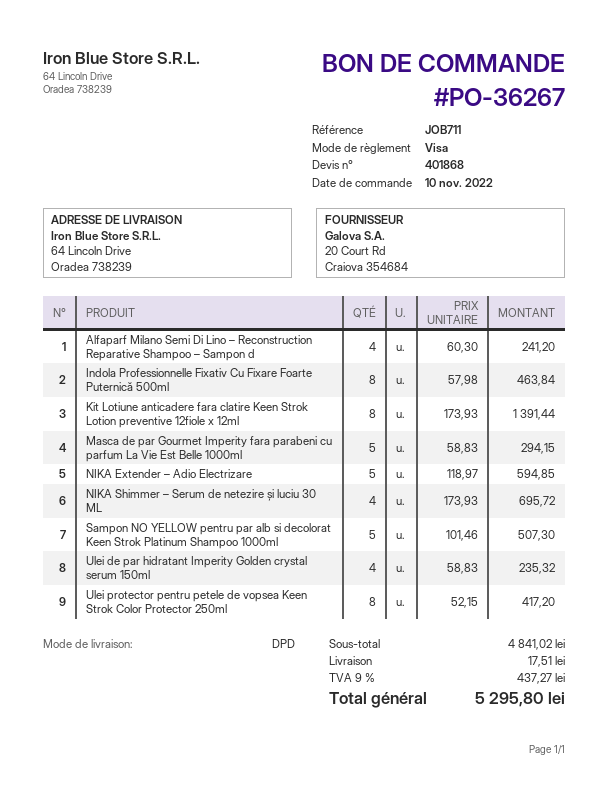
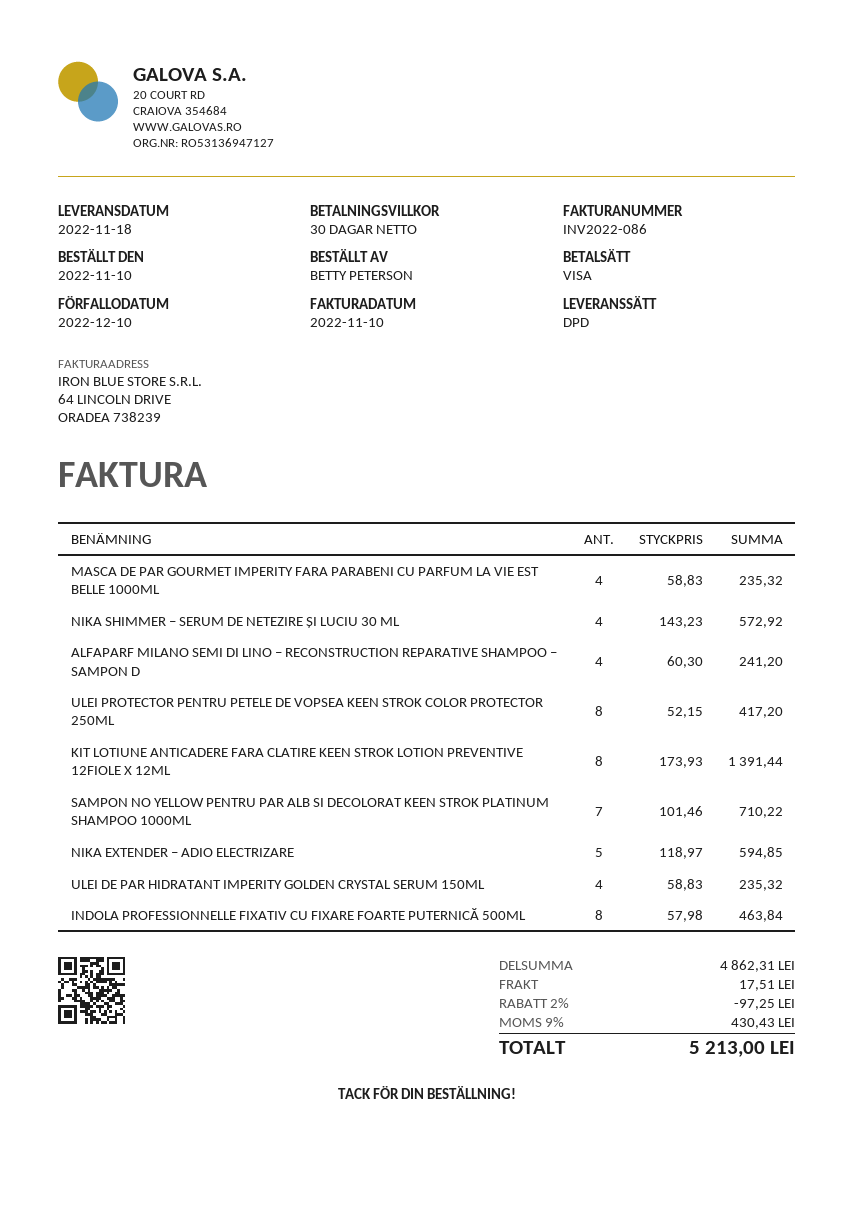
Masca de par Gourmet Imperity fara parabeni cu parfum La Vie Est Belle 1000ml: 5 x 58.83 = 294.15 -> 4 x 58.83 = 235.32
NIKA Shimmer – Serum de netezire și luciu 30 ML: 4 x 173.93 = 695.72 -> 4 x 143.23 = 572.92
Sampon NO YELLOW pentru par alb si decolorat Keen Strok Platinum Shampoo 1000ml: 5 x 101.46 = 507.30 -> 7 x 101.46 = 710.22
subtotal: 4841.02 -> 4862.31
discount: none -> 2% = 97.25
tax: 9% = 437.27 -> 9% = 430.43
total: 5295.80 -> 5213.00

